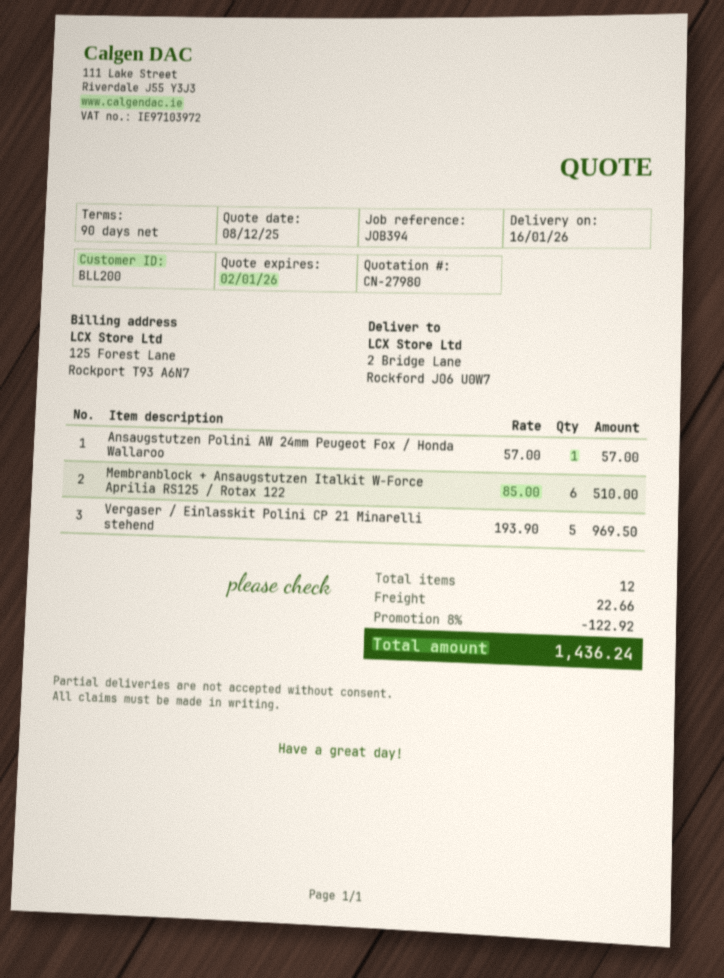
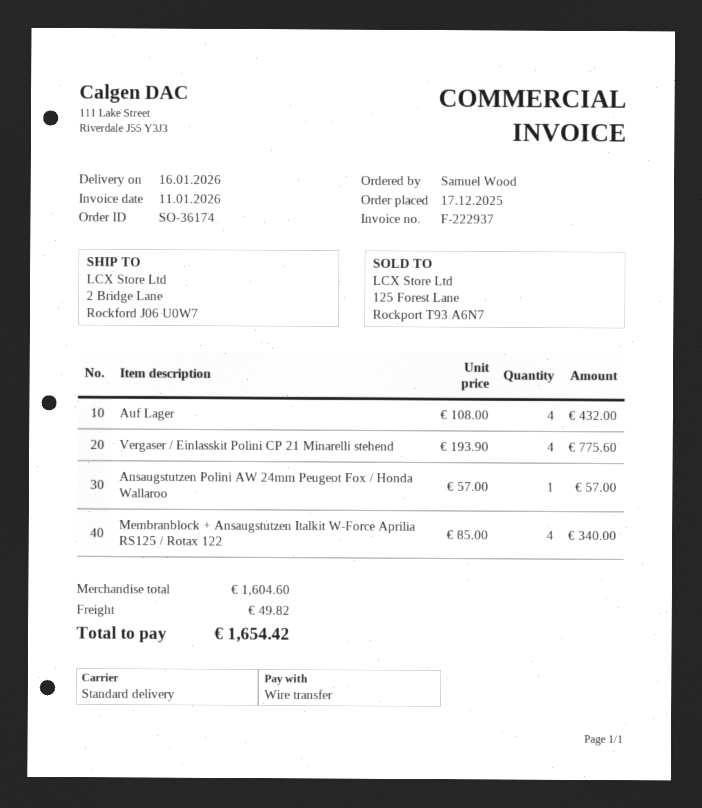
Membranblock + Ansaugstutzen Italkit W-Force Aprilia RS125 / Rotax 122: 6 x 85.00 = 510.00 -> 4 x 85.00 = 340.00
Vergaser / Einlasskit Polini CP 21 Minarelli stehend: 5 x 193.90 = 969.50 -> 4 x 193.90 = 775.60
Auf Lager: none -> 4 x 108.00 = 432.00
discount: 8% = 122.92 -> none
shipping: 22.66 -> 49.82
total: 1436.24 -> 1654.42

